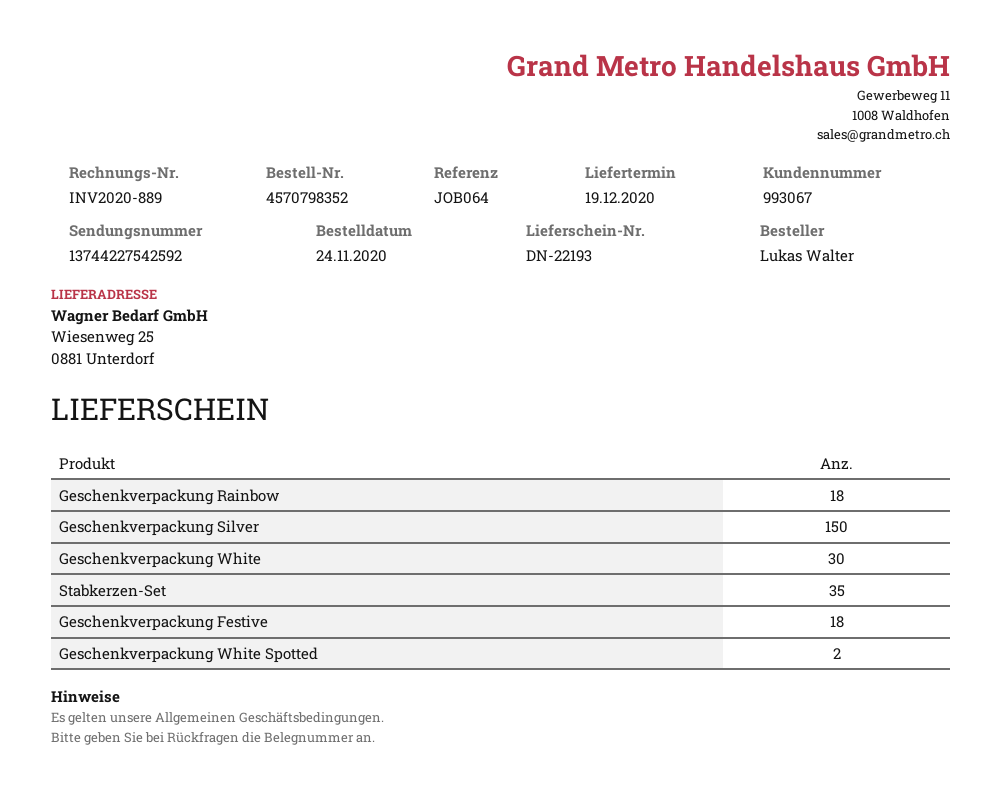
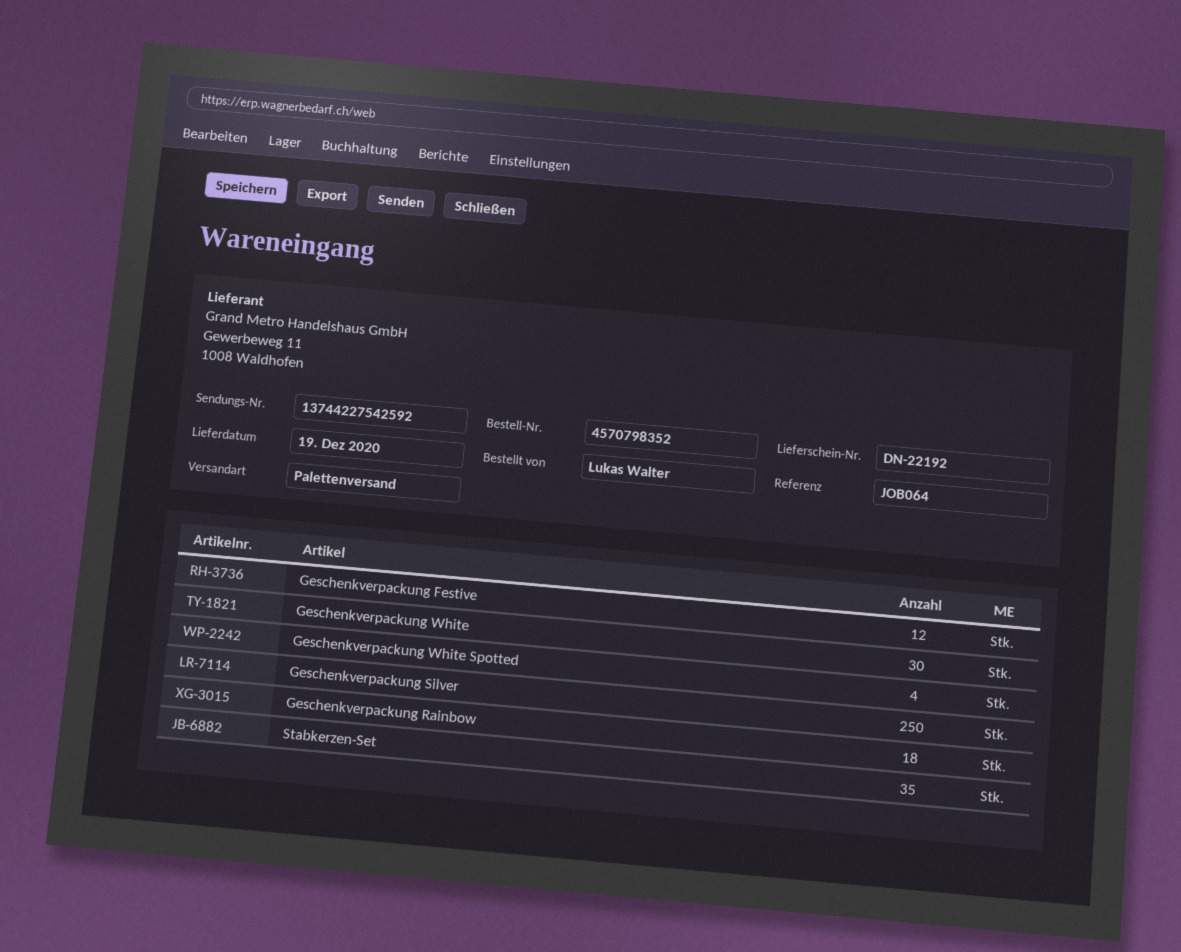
delivery note number: DN-22193 -> DN-22192
Geschenkverpackung Silver: 150 -> 250
Geschenkverpackung Festive: 18 -> 12
Geschenkverpackung White Spotted: 2 -> 4

